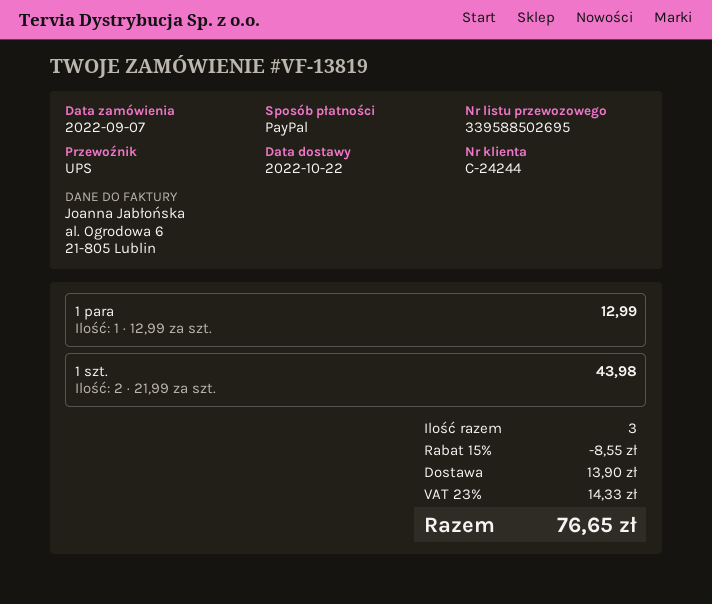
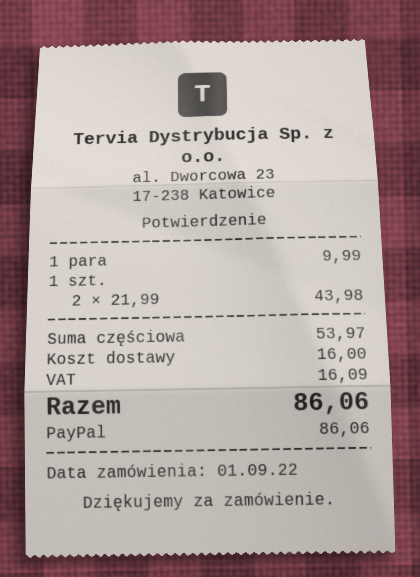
order date: 2022-09-07 -> 2022-09-01
1 para: 1 x 12.99 = 12.99 -> 1 x 9.99 = 9.99
discount: 15% = 8.55 -> none
shipping: 13.90 -> 16.00
tax: 14.33 -> 16.09
total: 76.65 -> 86.06

